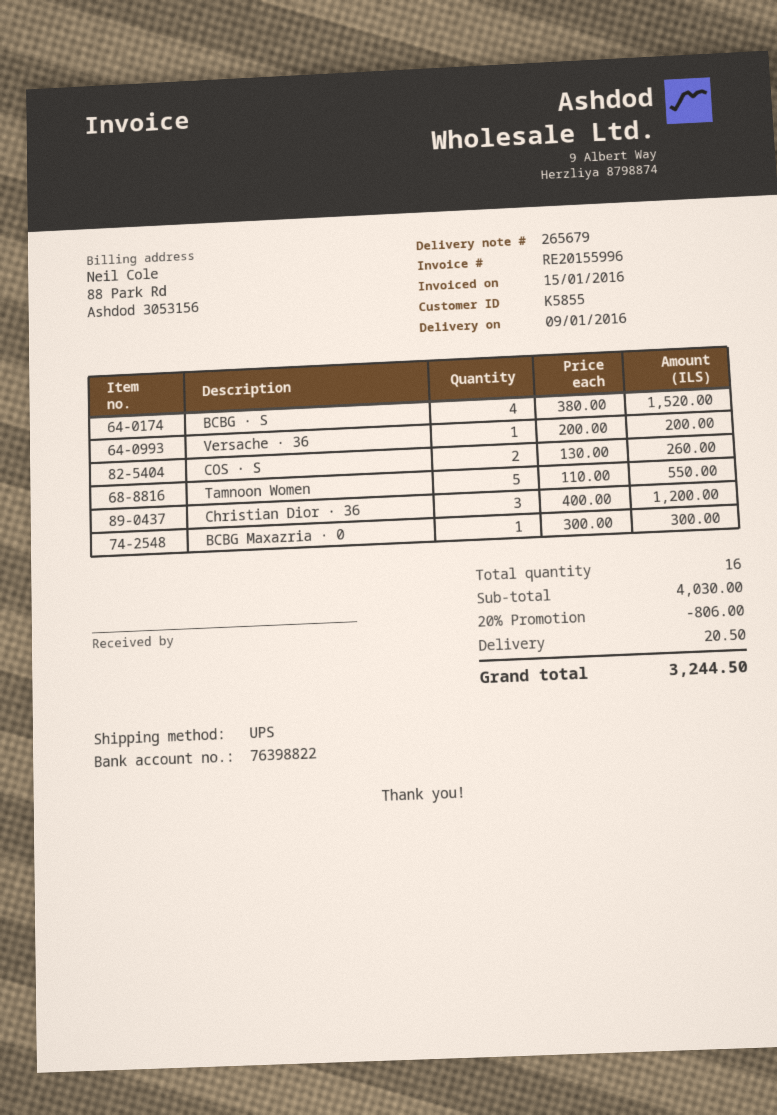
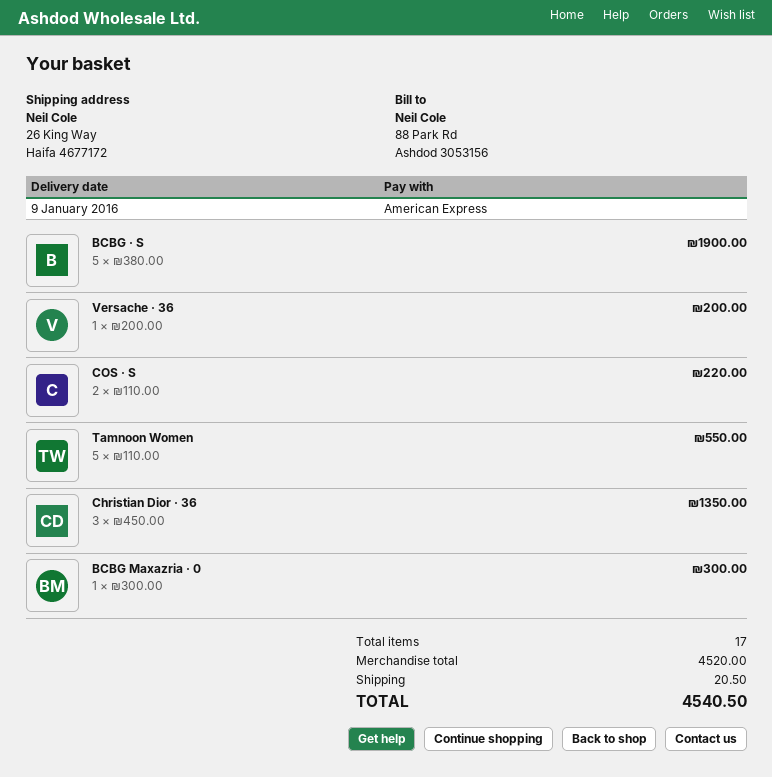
BCBG · S: 4 x 380.00 = 1520.00 -> 5 x 380.00 = 1900.00
COS · S: 2 x 130.00 = 260.00 -> 2 x 110.00 = 220.00
Christian Dior · 36: 3 x 400.00 = 1200.00 -> 3 x 450.00 = 1350.00
total quantity: 16 -> 17
subtotal: 4030.00 -> 4520.00
discount: 20% = 806.00 -> none
total: 3244.50 -> 4540.50

